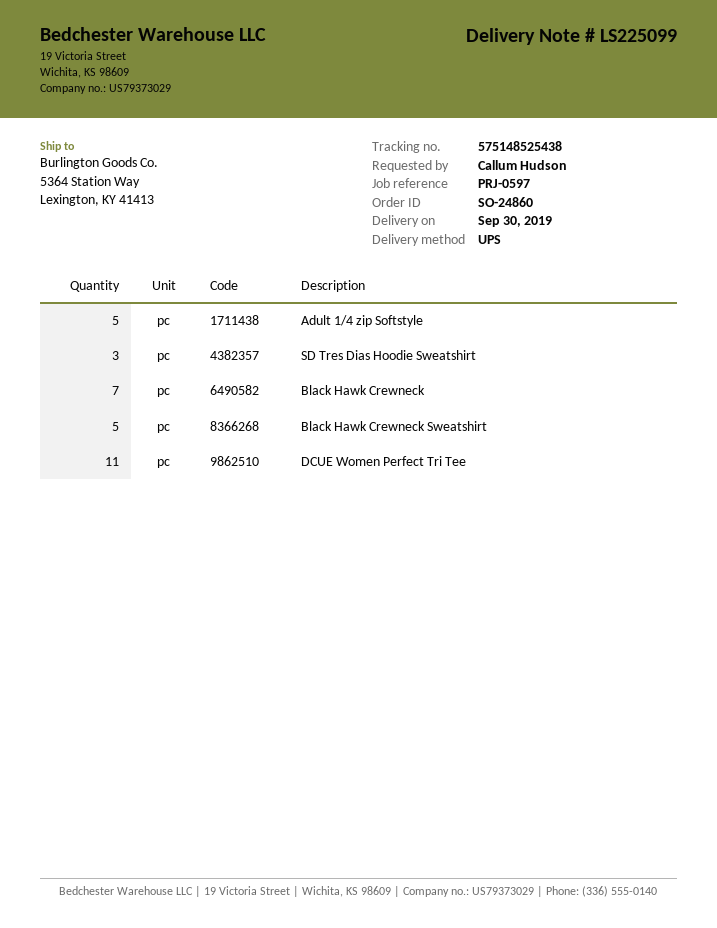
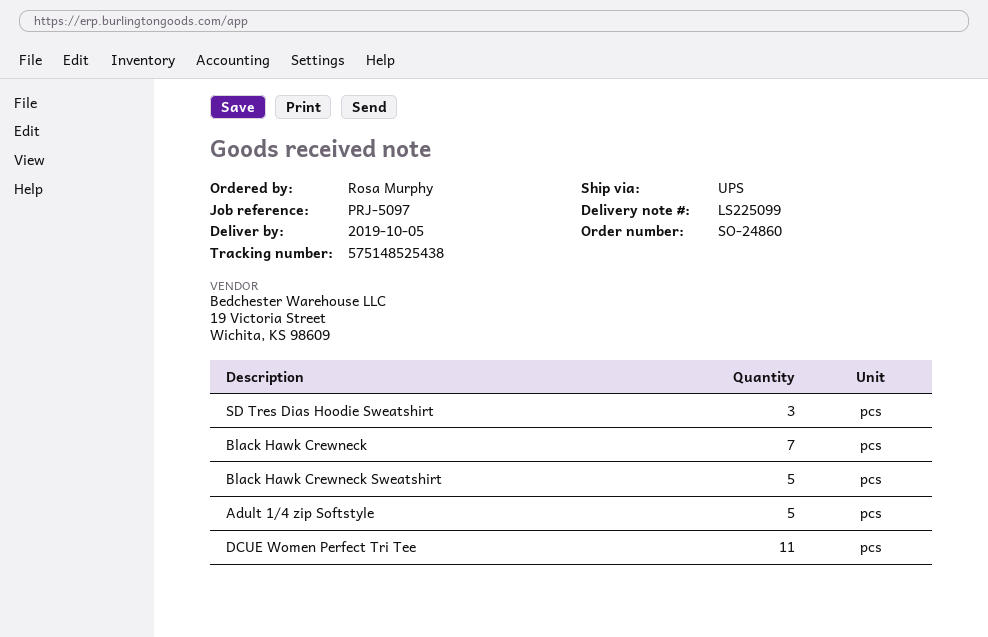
delivery date: 2019-09-30 -> 2019-10-05
reference: PRJ-0597 -> PRJ-5097
ordered by: Callum Hudson -> Rosa Murphy

